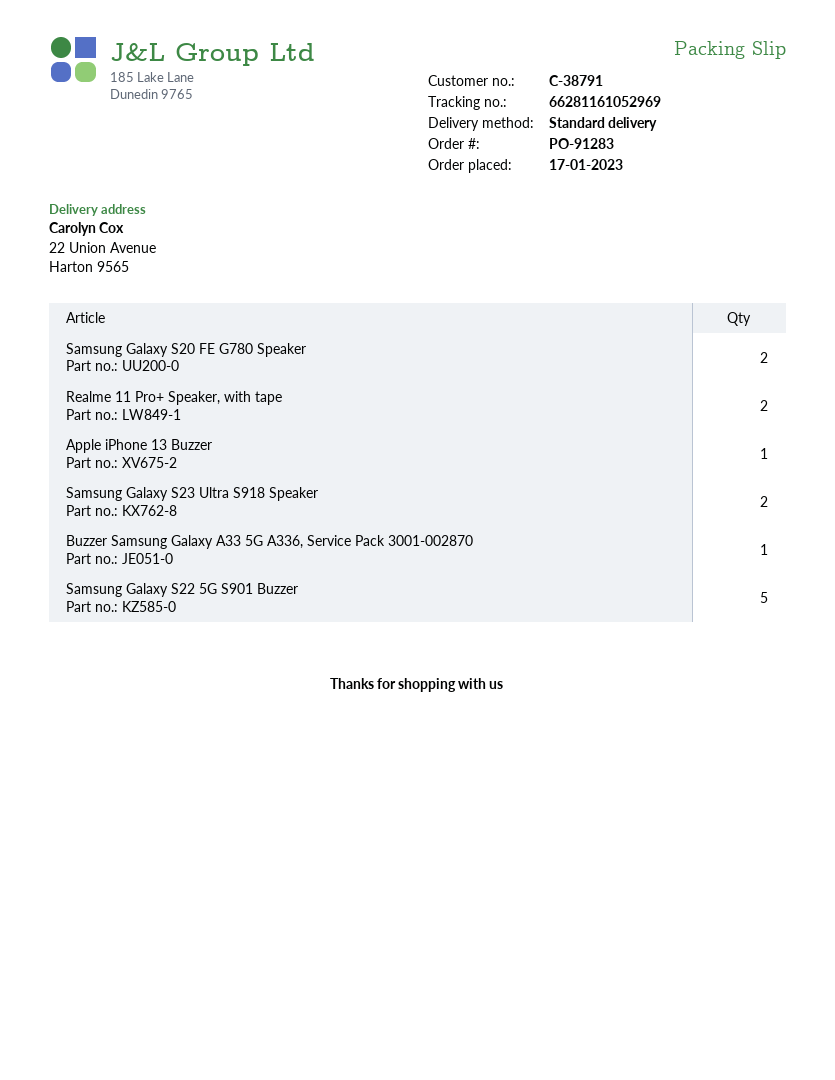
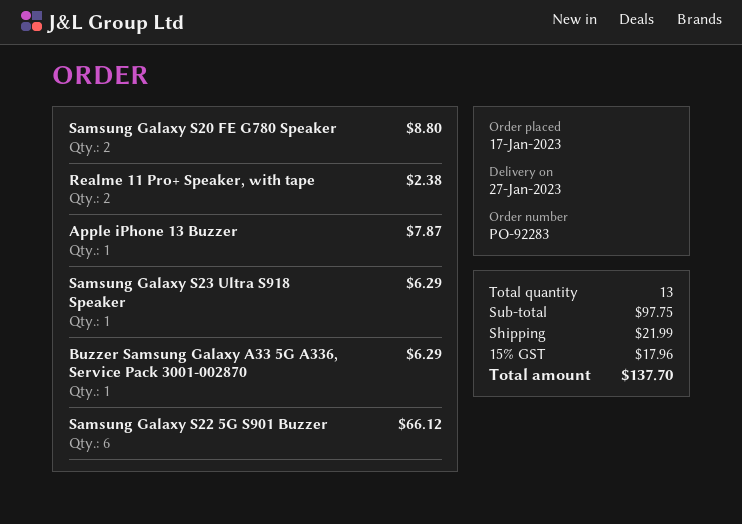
order number: PO-91283 -> PO-92283
Samsung Galaxy S23 Ultra S918 Speaker: 2 -> 1
Samsung Galaxy S22 5G S901 Buzzer: 5 -> 6

